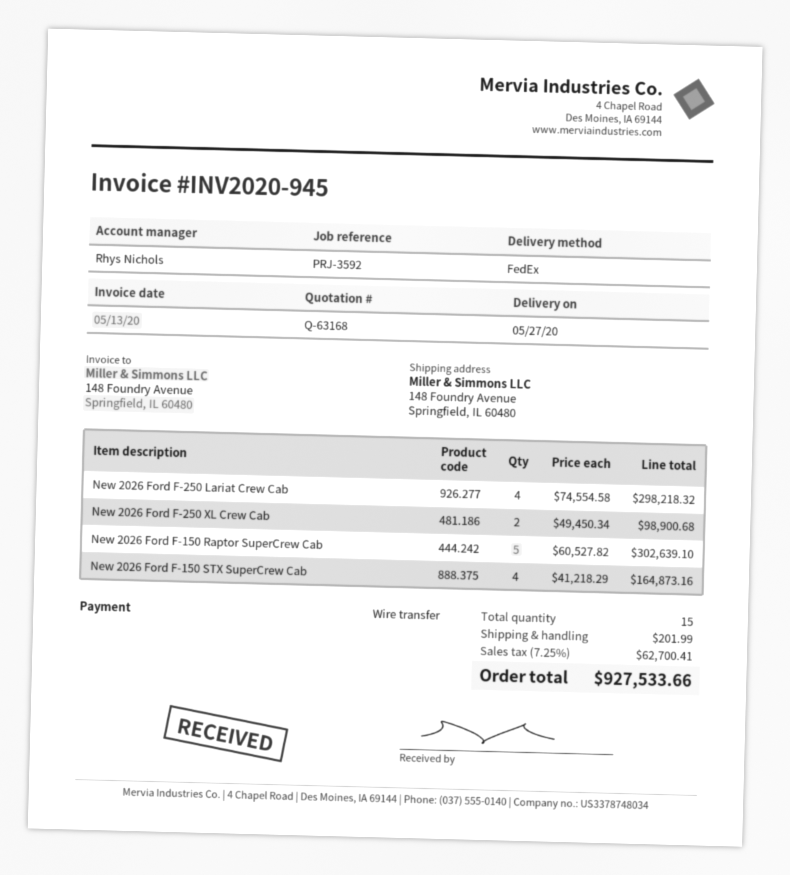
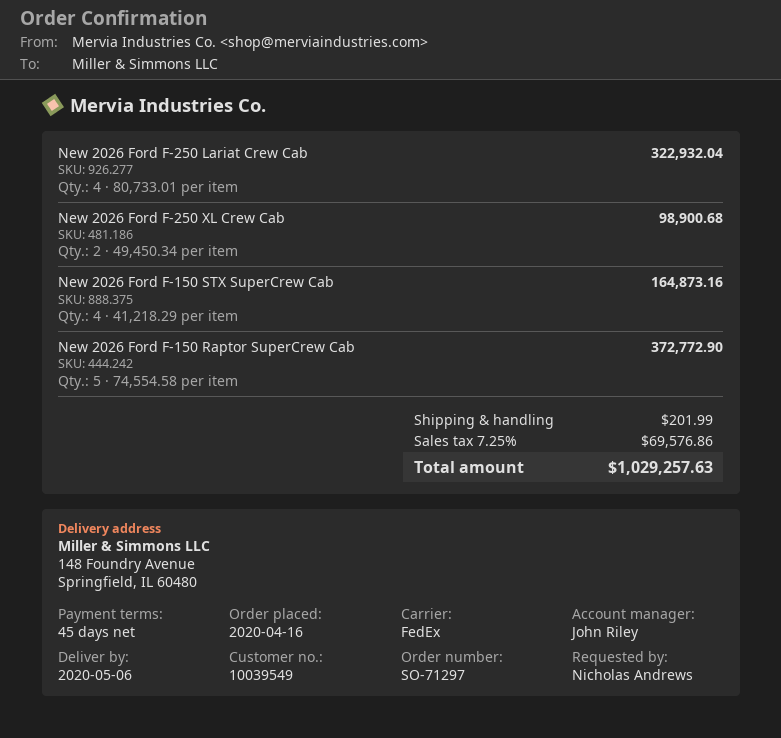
delivery date: 2020-05-27 -> 2020-05-06
sales rep: Rhys Nichols -> John Riley
New 2026 Ford F-250 Lariat Crew Cab: 4 x 74554.58 = 298218.32 -> 4 x 80733.01 = 322932.04
New 2026 Ford F-150 Raptor SuperCrew Cab: 5 x 60527.82 = 302639.10 -> 5 x 74554.58 = 372772.90
tax: 7.25% = 62700.41 -> 7.25% = 69576.86
total: 927533.66 -> 1029257.63

